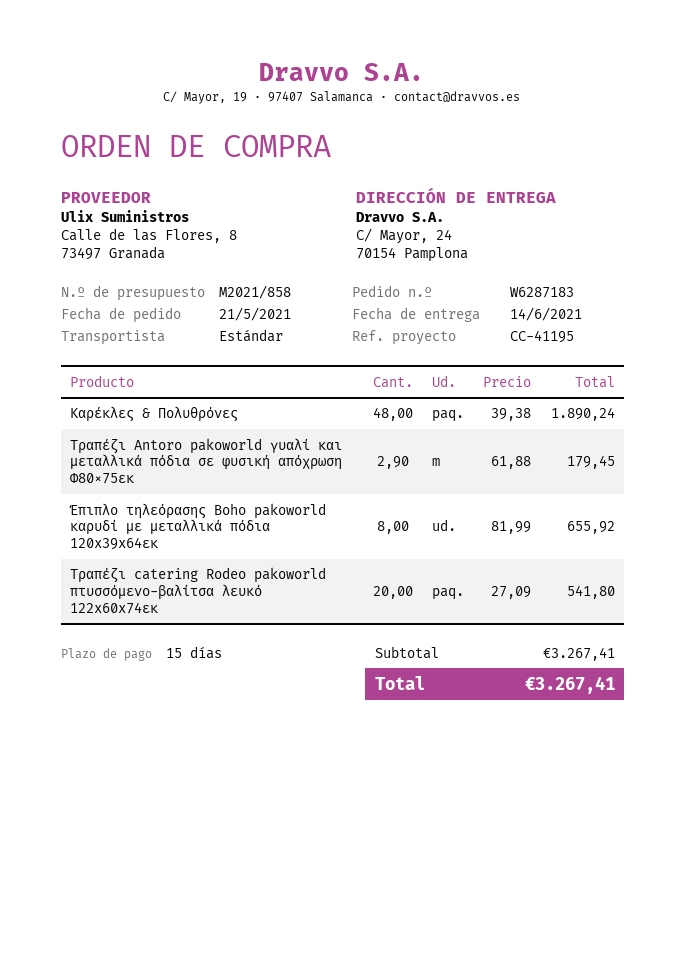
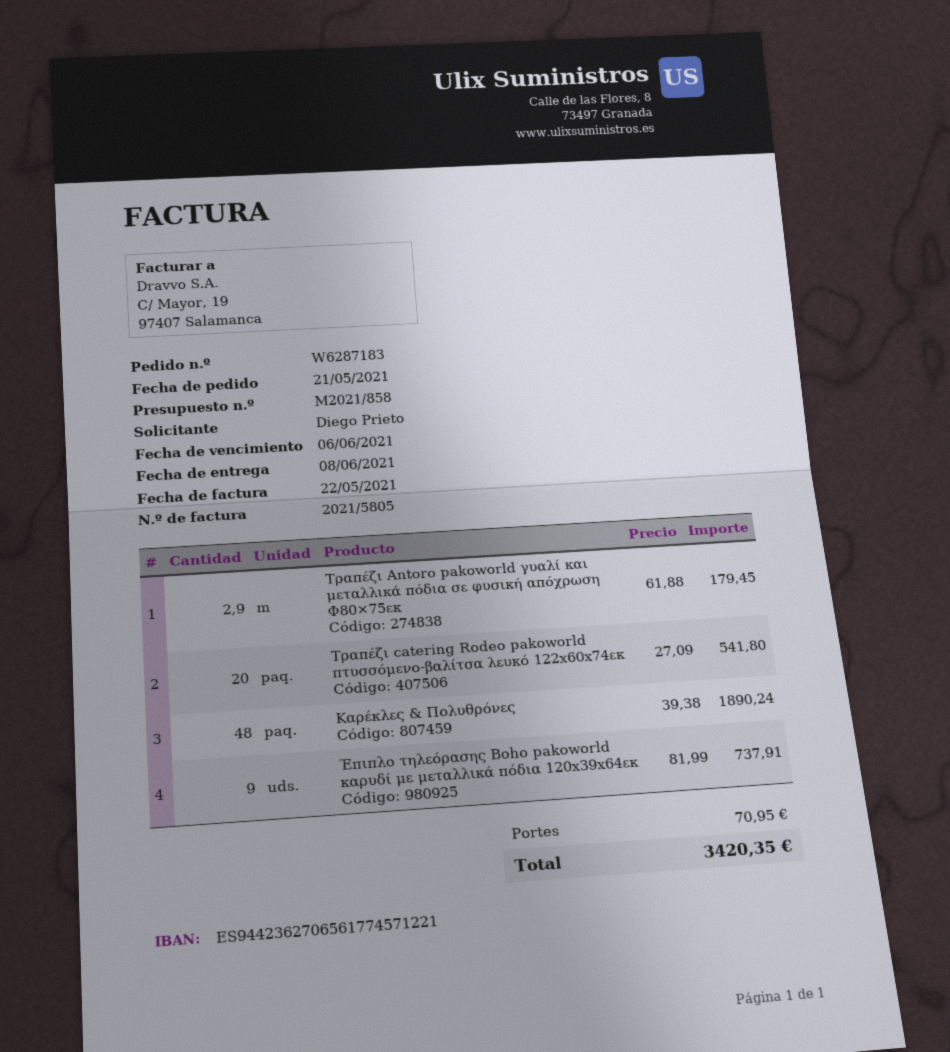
delivery date: 2021-06-14 -> 2021-06-08
Έπιπλο τηλεόρασης Boho pakoworld καρυδί με μεταλλικά πόδια 120x39x64εκ: 8 x 81.99 = 655.92 -> 9 x 81.99 = 737.91
shipping: none -> 70.95
total: 3267.41 -> 3420.35

